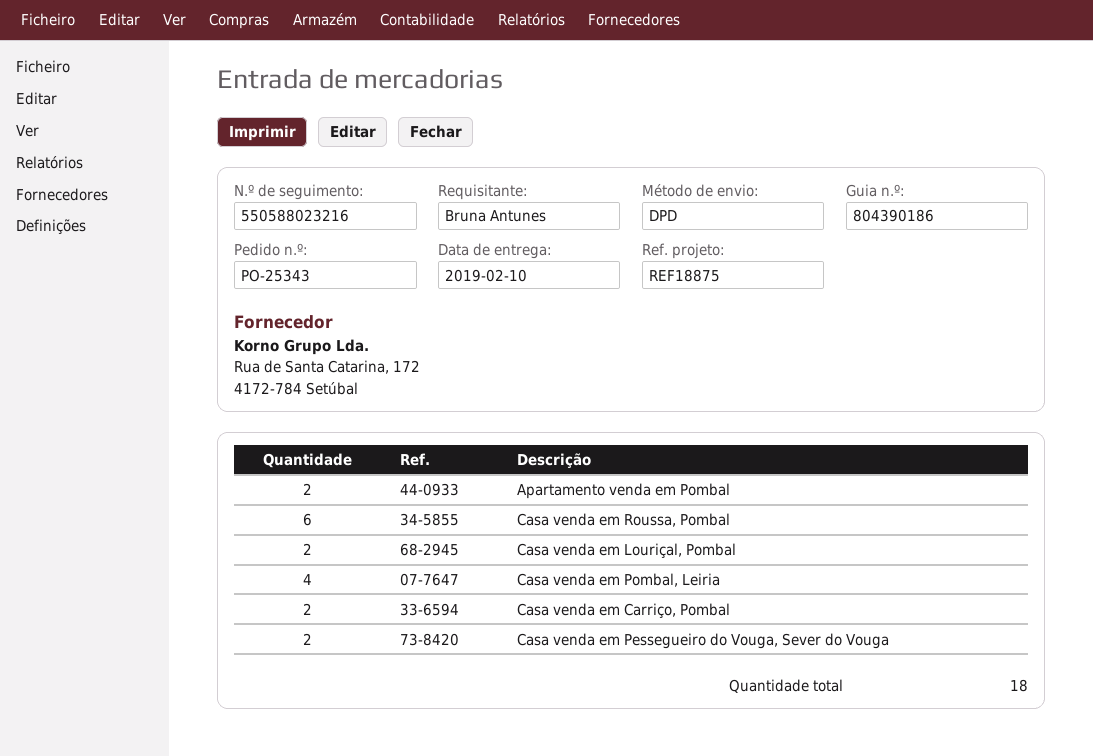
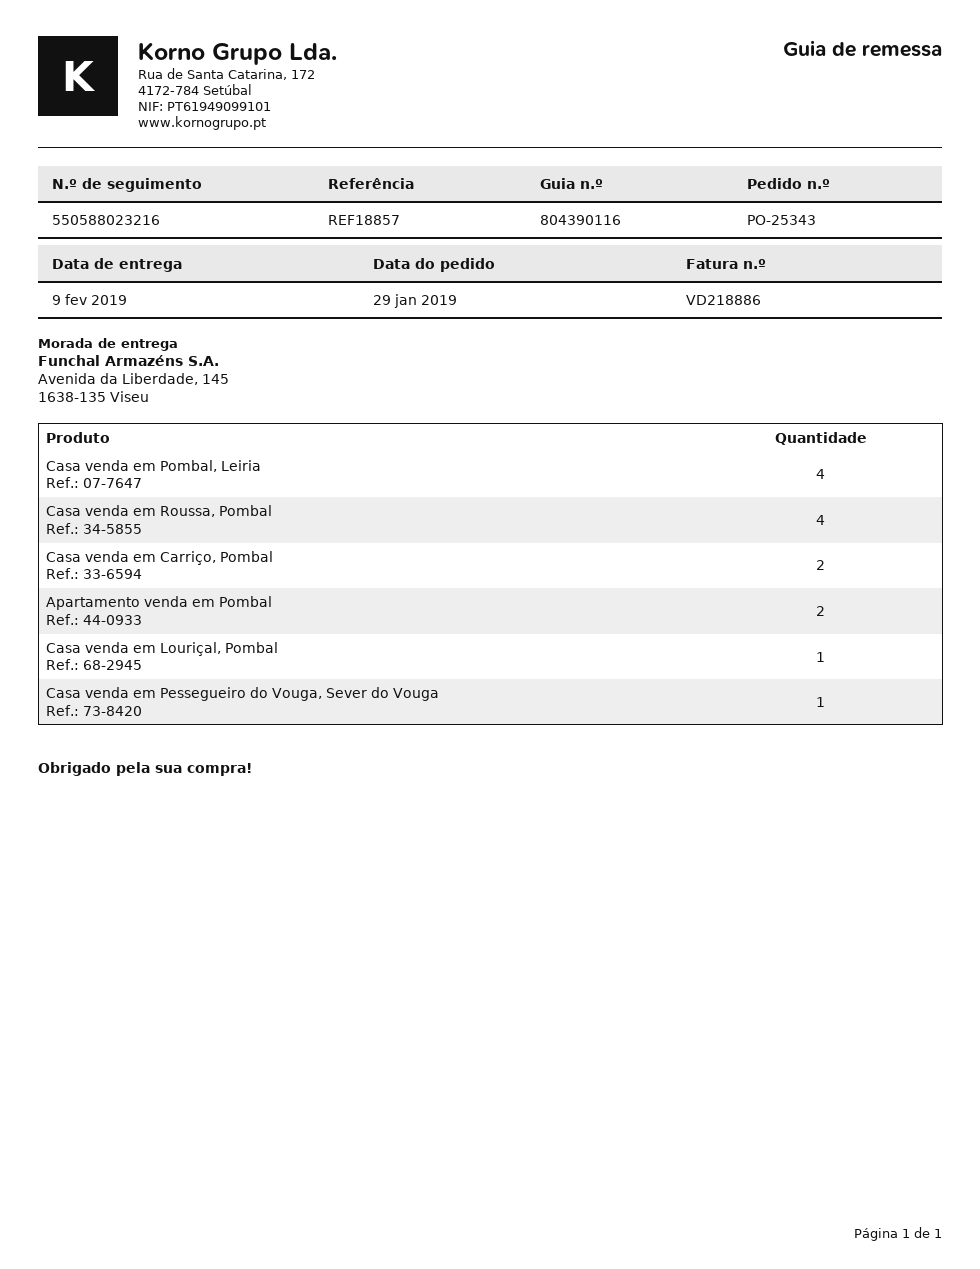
delivery note number: 804390186 -> 804390116
delivery date: 2019-02-10 -> 2019-02-09
reference: REF18875 -> REF18857
Casa venda em Roussa, Pombal: 6 -> 4
Casa venda em Louriçal, Pombal: 2 -> 1
Casa venda em Pessegueiro do Vouga, Sever do Vouga: 2 -> 1

